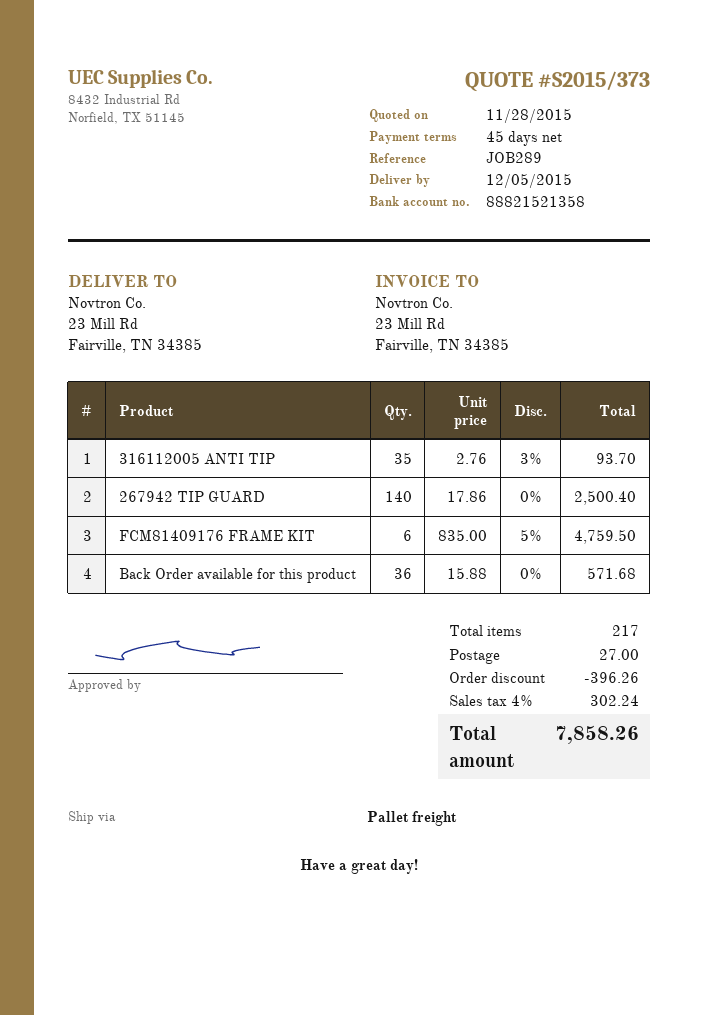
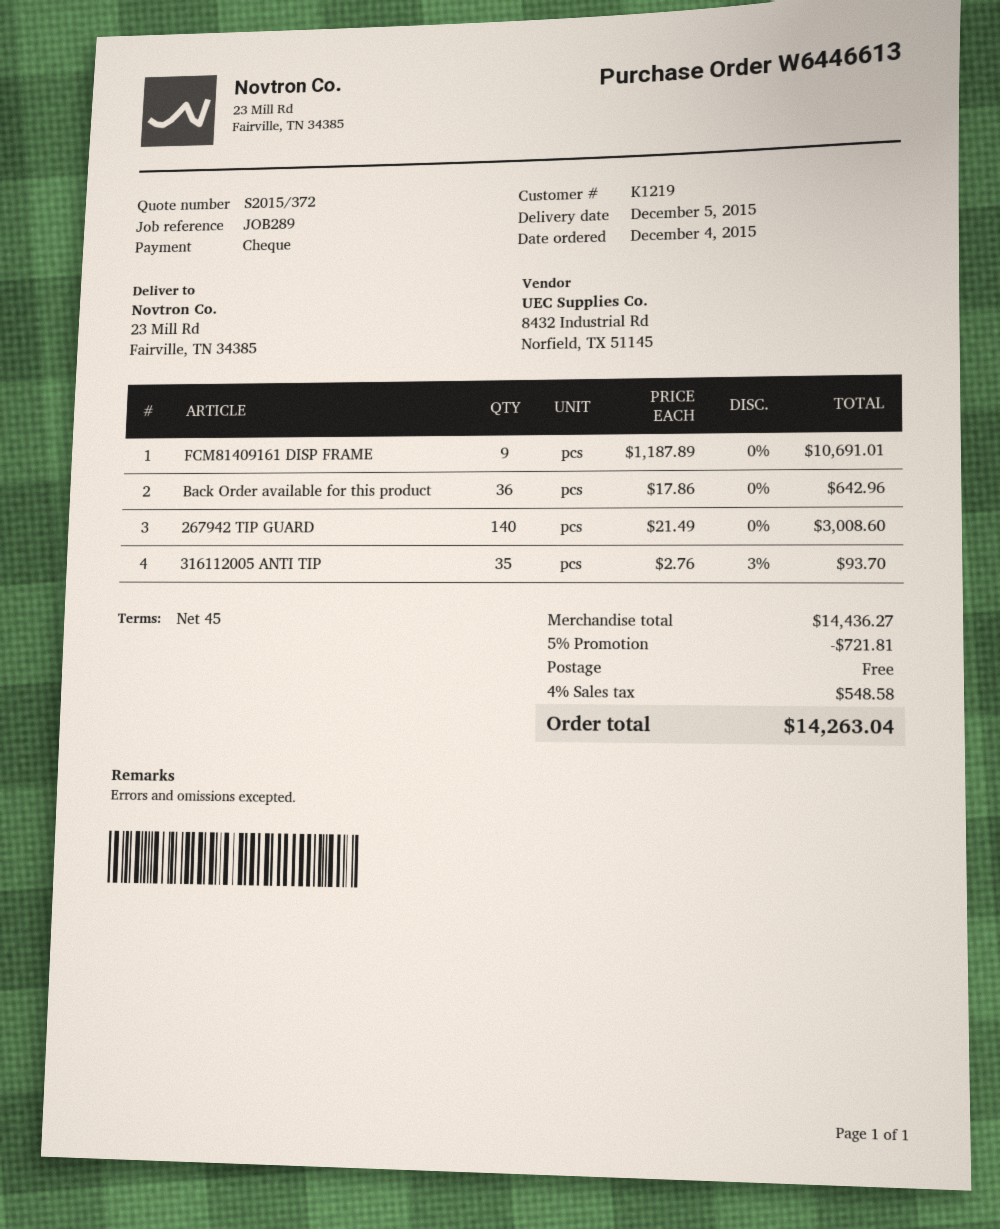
quote number: S2015/373 -> S2015/372
267942 TIP GUARD: 140 x 17.86 = 2500.40 -> 140 x 21.49 = 3008.60
FCM81409176 FRAME KIT: 6 x 835.00 - 5% = 4759.50 -> none
Back Order available for this product: 36 x 15.88 = 571.68 -> 36 x 17.86 = 642.96
FCM81409161 DISP FRAME: none -> 9 x 1187.89 = 10691.01
discount: 396.26 -> 721.81
shipping: 27.00 -> 0.00
tax: 4% = 302.24 -> 4% = 548.58
total: 7858.26 -> 14263.04

